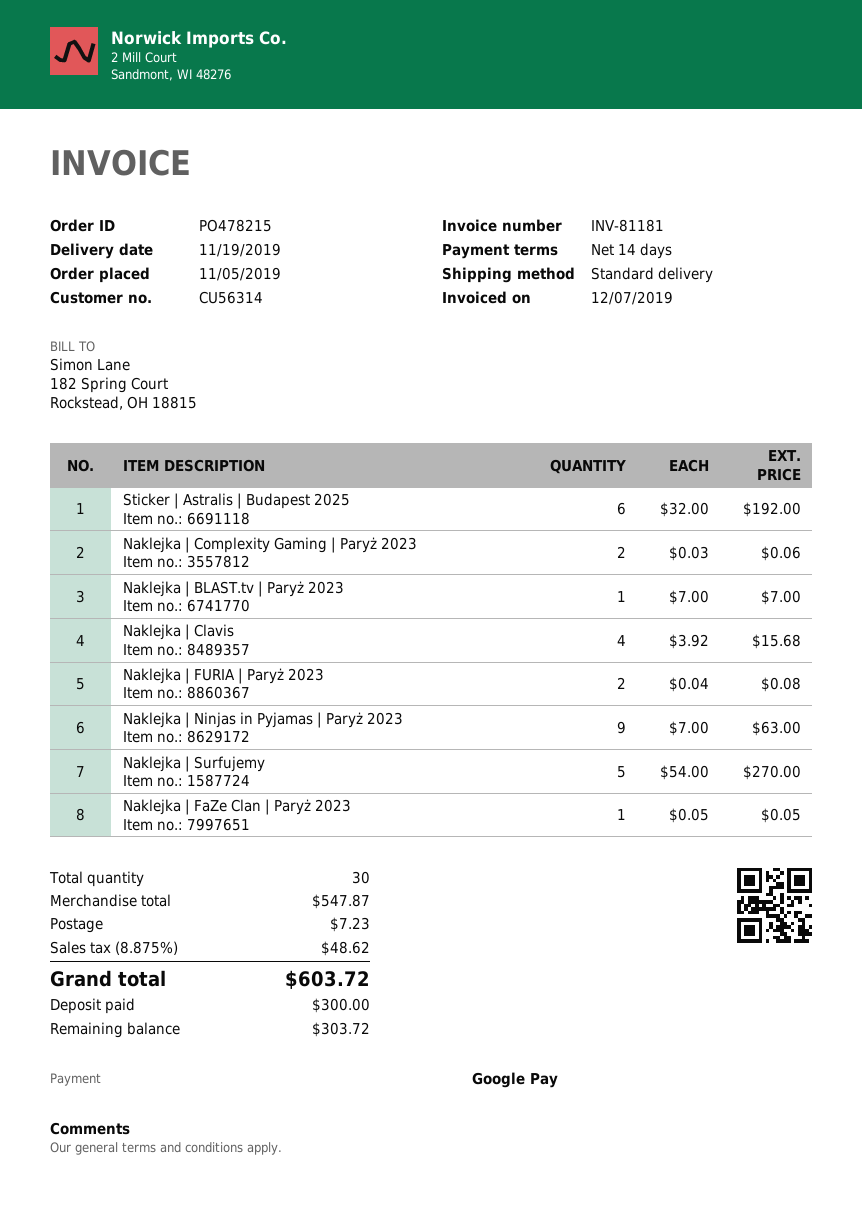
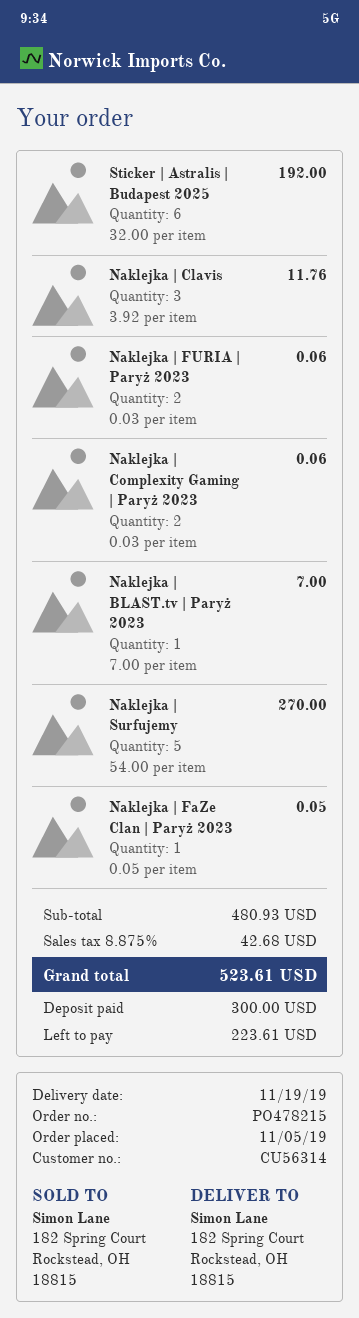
Naklejka | Clavis: 4 x 3.92 = 15.68 -> 3 x 3.92 = 11.76
Naklejka | FURIA | Paryż 2023: 2 x 0.04 = 0.08 -> 2 x 0.03 = 0.06
Naklejka | Ninjas in Pyjamas | Paryż 2023: 9 x 7.00 = 63.00 -> none
subtotal: 547.87 -> 480.93
shipping: 7.23 -> none
tax: 8.875% = 48.62 -> 8.875% = 42.68
total: 603.72 -> 523.61
balance: 303.72 -> 223.61

